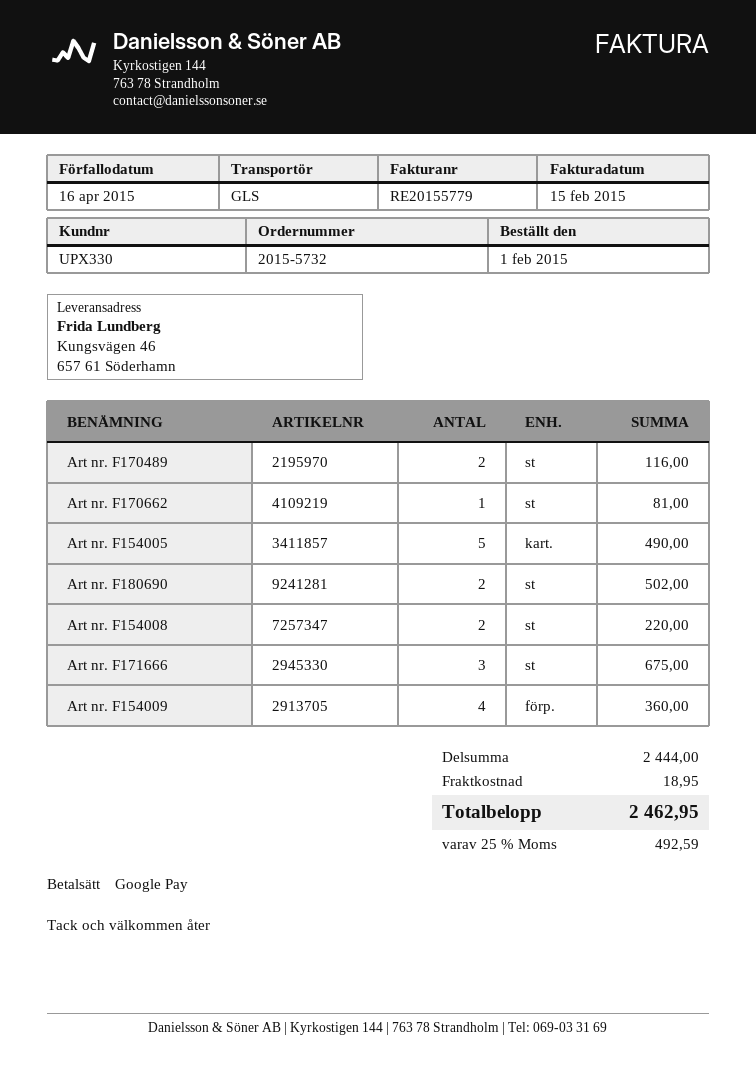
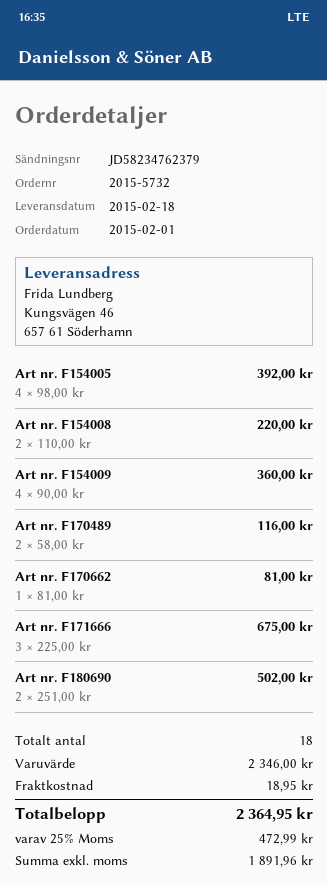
Art nr. F154005: 5 for 490.00 -> 4 for 392.00
subtotal: 2444.00 -> 2346.00
tax: 25% = 492.59 -> 25% = 472.99
total: 2462.95 -> 2364.95

